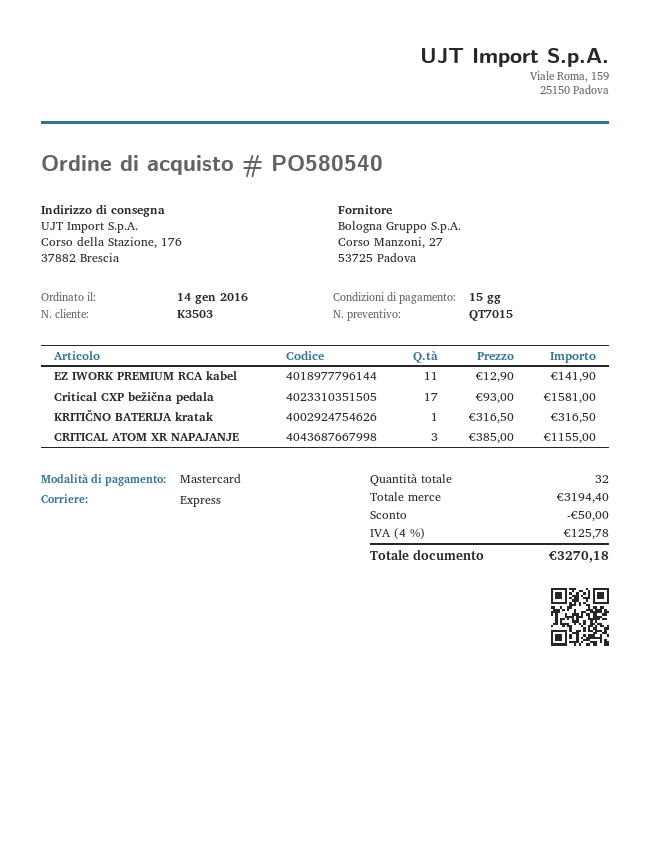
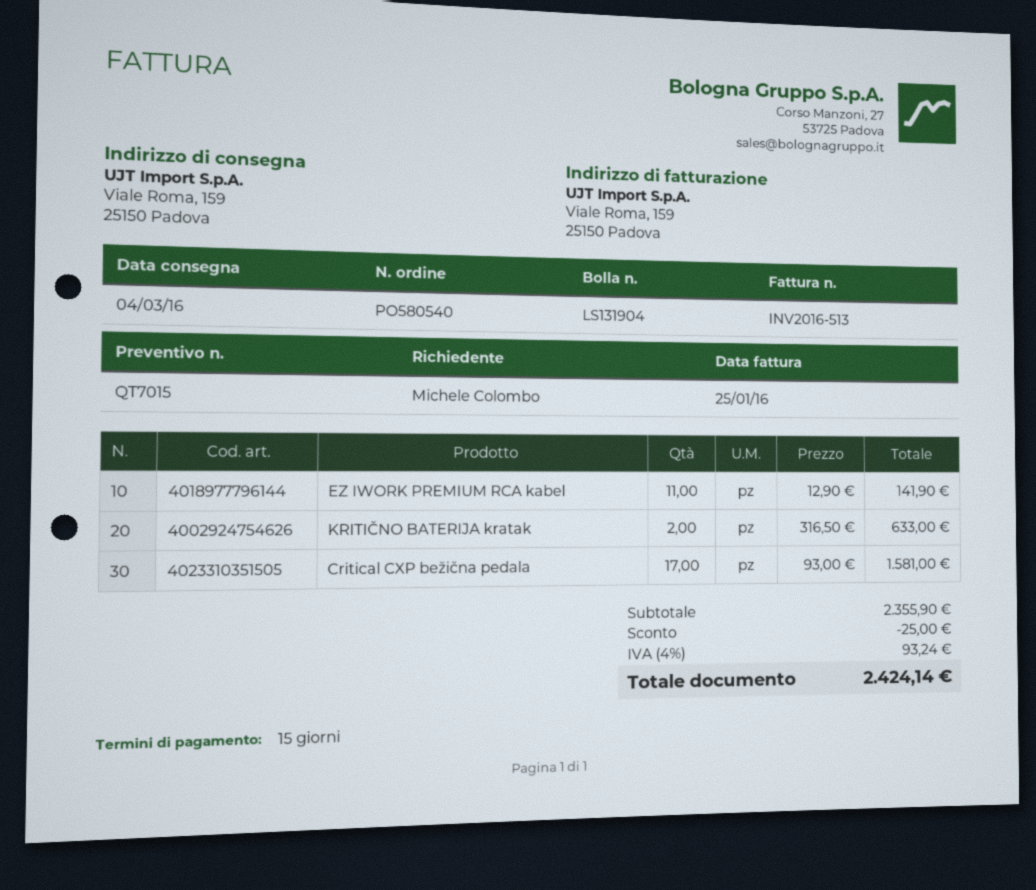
ship to: Corso della Stazione, 176, 37882 Brescia -> Viale Roma, 159, 25150 Padova
KRITIČNO BATERIJA kratak: 1 x 316.50 = 316.50 -> 2 x 316.50 = 633.00
CRITICAL ATOM XR NAPAJANJE: 3 x 385.00 = 1155.00 -> none
subtotal: 3194.40 -> 2355.90
discount: 50.00 -> 25.00
tax: 4% = 125.78 -> 4% = 93.24
total: 3270.18 -> 2424.14

